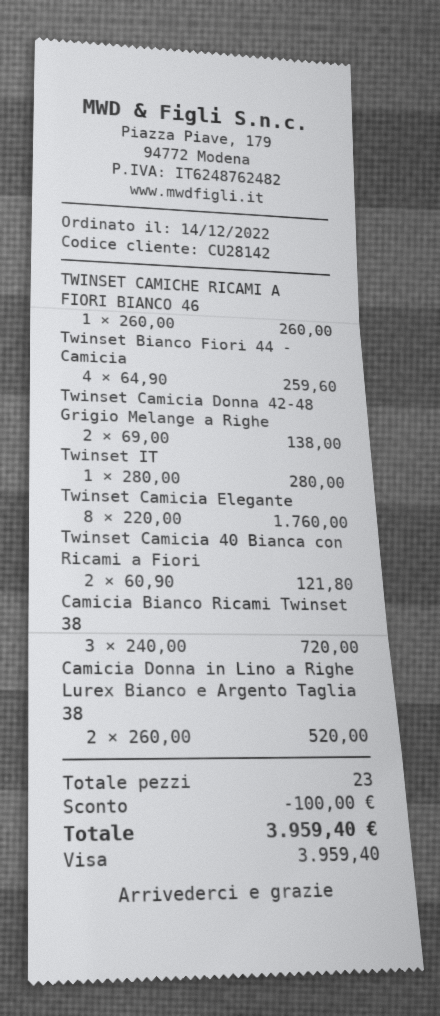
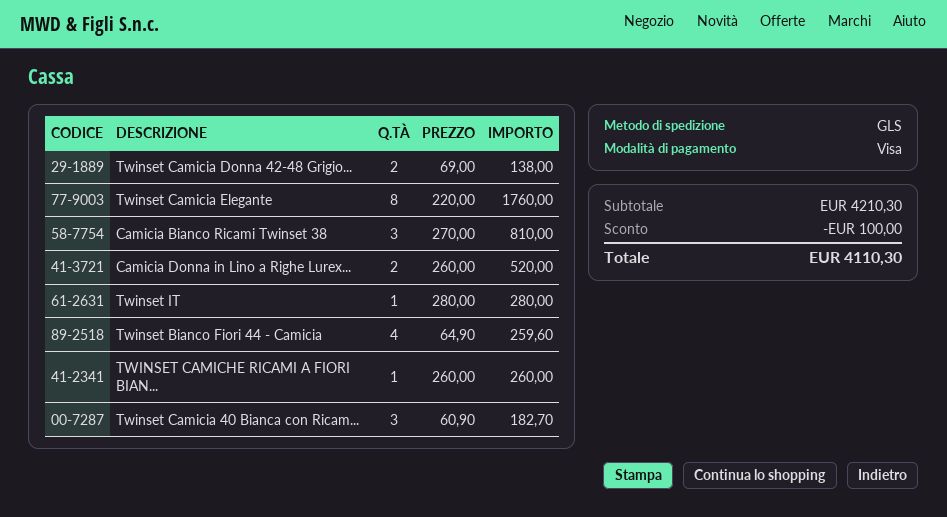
Twinset Camicia 40 Bianca con Ricami a Fiori: 2 x 60.90 = 121.80 -> 3 x 60.90 = 182.70
Camicia Bianco Ricami Twinset 38: 3 x 240.00 = 720.00 -> 3 x 270.00 = 810.00
total: 3959.40 -> 4110.30

